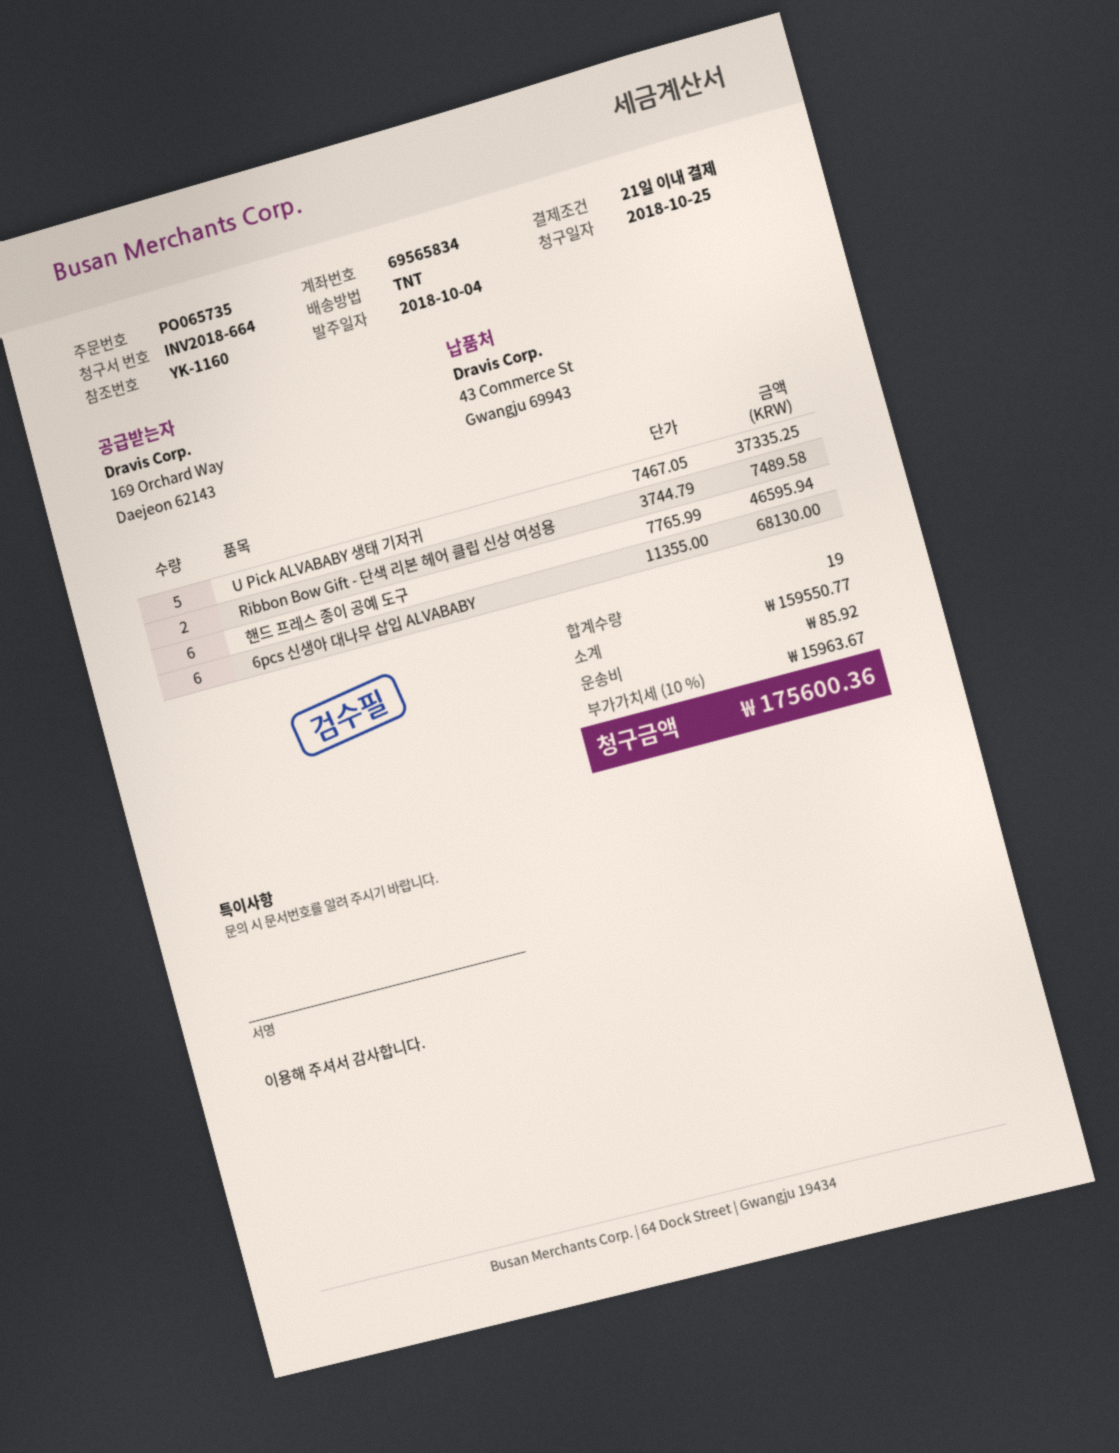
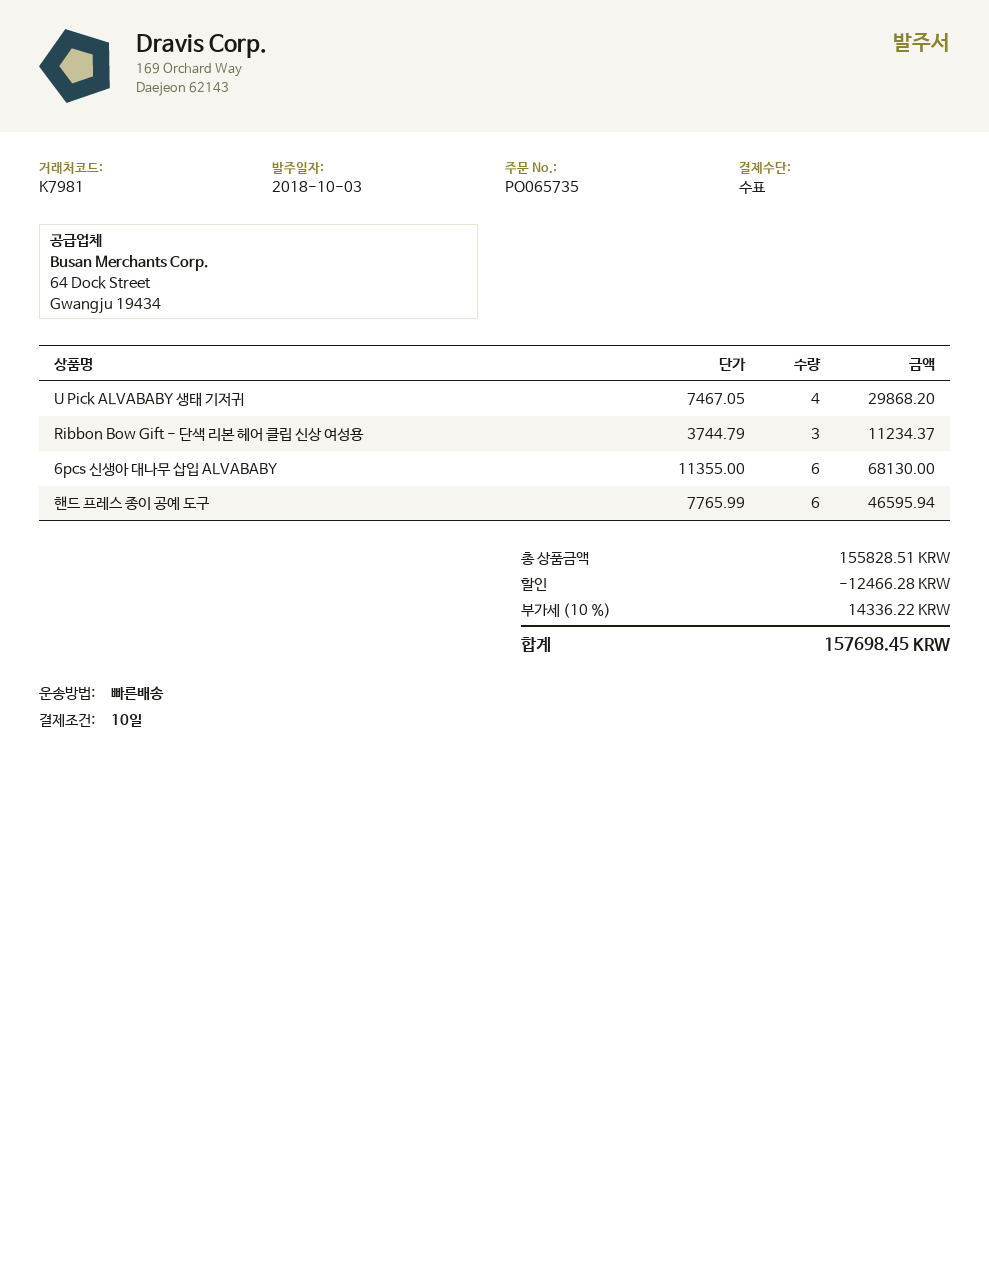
order date: 2018-10-04 -> 2018-10-03
payment terms: 21 days -> 10 days
shipping method: TNT -> express
U Pick ALVABABY 생태 기저귀: 5 x 7467.05 = 37335.25 -> 4 x 7467.05 = 29868.20
Ribbon Bow Gift - 단색 리본 헤어 클립 신상 여성용: 2 x 3744.79 = 7489.58 -> 3 x 3744.79 = 11234.37
subtotal: 159550.77 -> 155828.51
discount: none -> 12466.28
shipping: 85.92 -> none
tax: 10% = 15963.67 -> 10% = 14336.22
total: 175600.36 -> 157698.45

